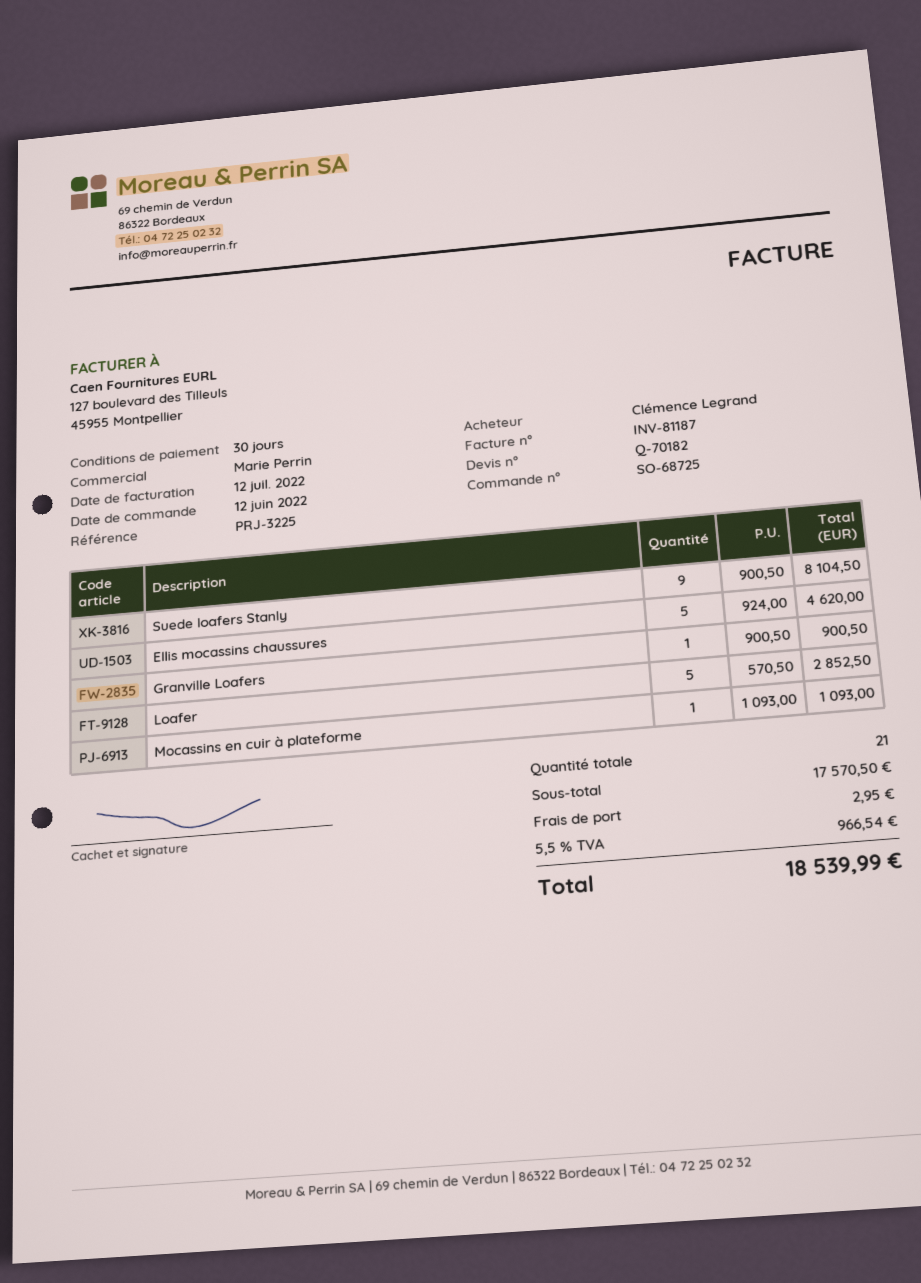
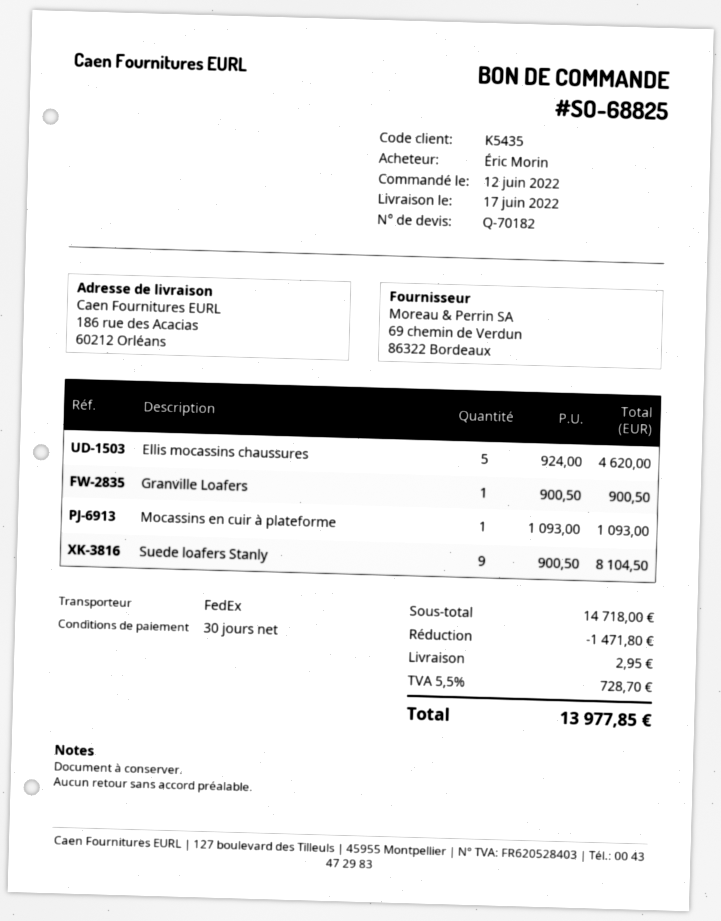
order number: SO-68725 -> SO-68825
ordered by: Clémence Legrand -> Éric Morin
Loafer: 5 x 570.50 = 2852.50 -> none
subtotal: 17570.50 -> 14718.00
discount: none -> 1471.80
tax: 5.5% = 966.54 -> 5.5% = 728.70
total: 18539.99 -> 13977.85

